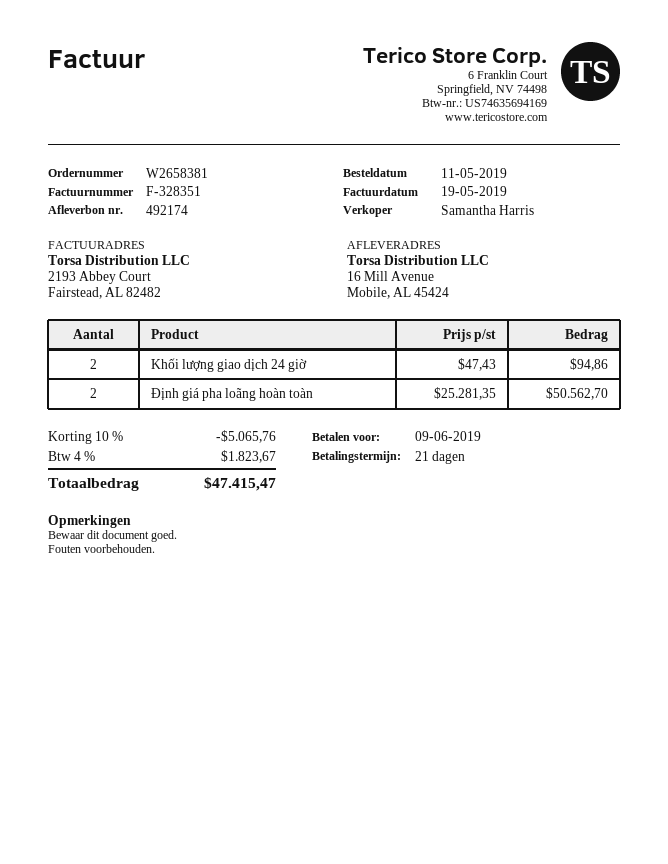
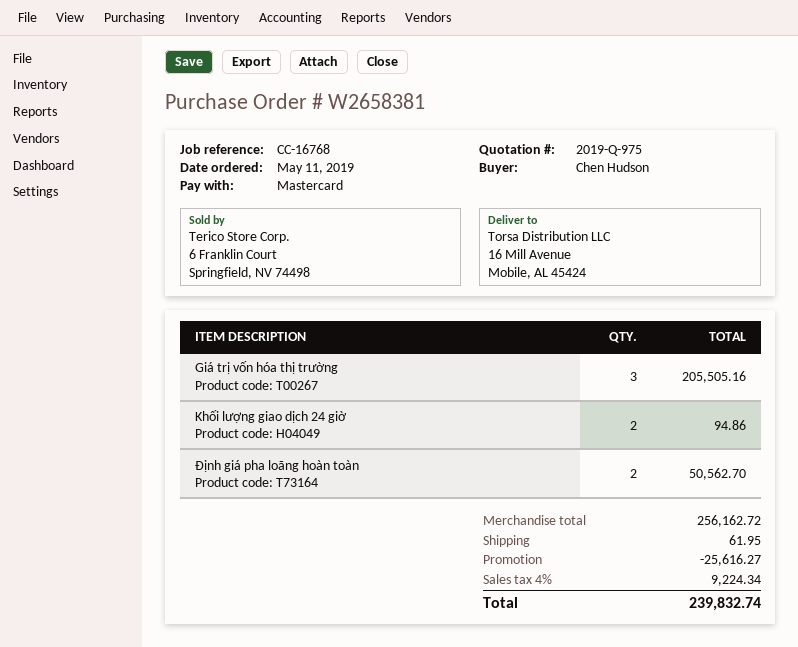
Giá trị vốn hóa thị trường: none -> 3 for 205505.16
discount: 5065.76 -> 25616.27
shipping: none -> 61.95
tax: 4% = 1823.67 -> 4% = 9224.34
total: 47415.47 -> 239832.74

